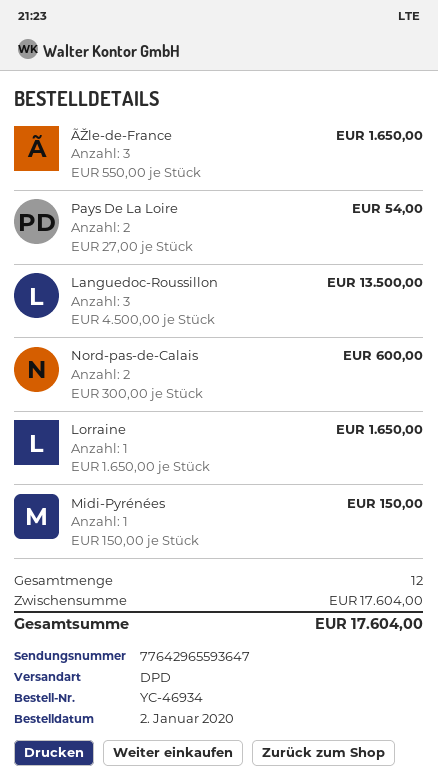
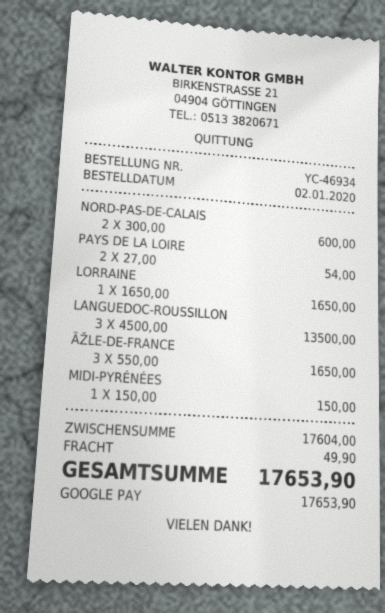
shipping: none -> 49.90
total: 17604.00 -> 17653.90

